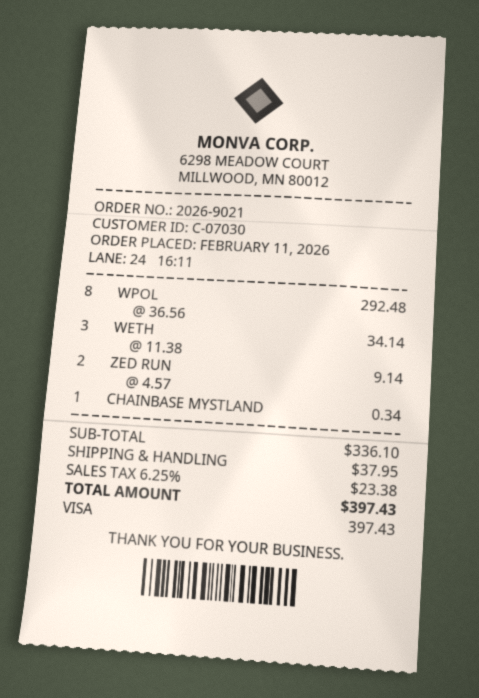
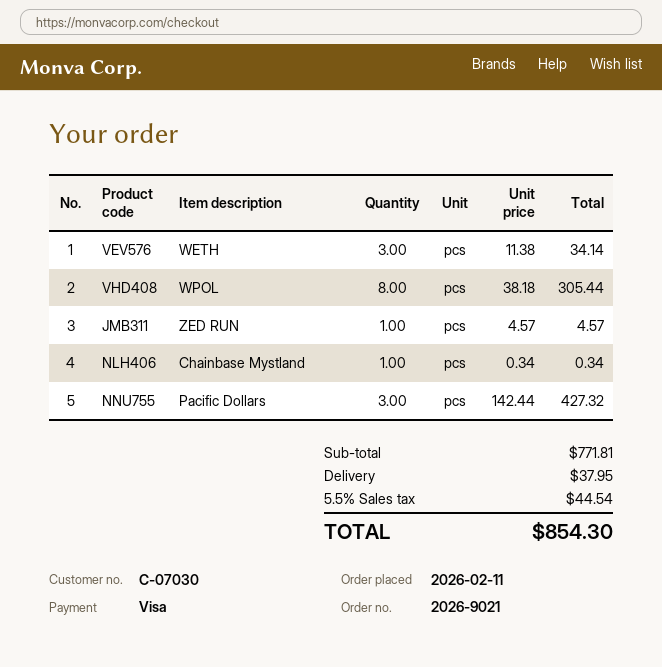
WPOL: 8 x 36.56 = 292.48 -> 8 x 38.18 = 305.44
ZED RUN: 2 x 4.57 = 9.14 -> 1 x 4.57 = 4.57
Pacific Dollars: none -> 3 x 142.44 = 427.32
subtotal: 336.10 -> 771.81
tax: 6.25% = 23.38 -> 5.5% = 44.54
total: 397.43 -> 854.30

